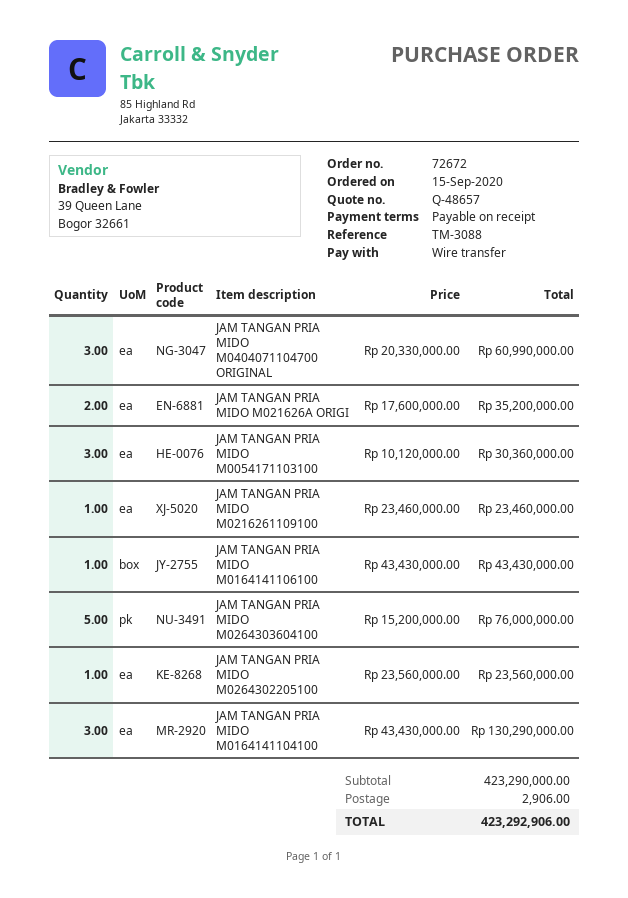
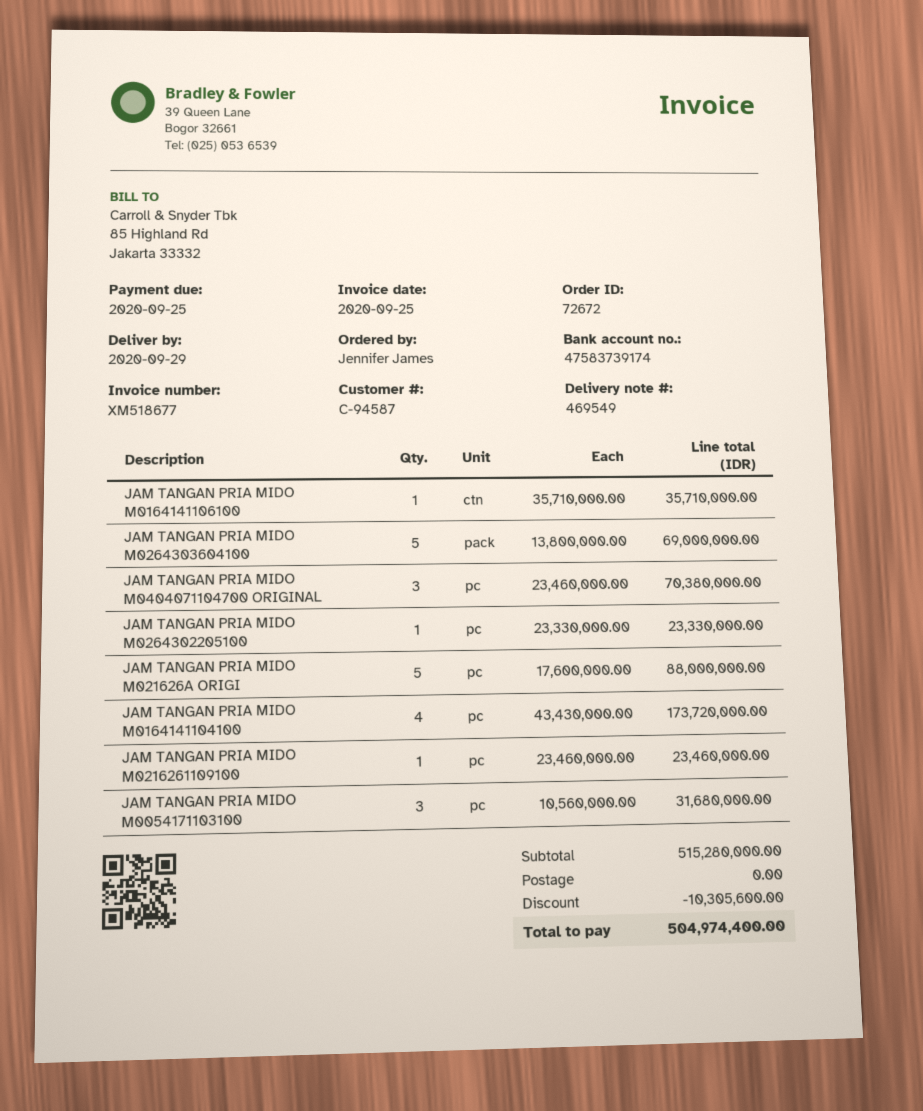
JAM TANGAN PRIA MIDO M0404071104700 ORIGINAL: 3 x 20330000.00 = 60990000.00 -> 3 x 23460000.00 = 70380000.00
JAM TANGAN PRIA MIDO M021626A ORIGI: 2 x 17600000.00 = 35200000.00 -> 5 x 17600000.00 = 88000000.00
JAM TANGAN PRIA MIDO M0054171103100: 3 x 10120000.00 = 30360000.00 -> 3 x 10560000.00 = 31680000.00
JAM TANGAN PRIA MIDO M0164141106100: 1 x 43430000.00 = 43430000.00 -> 1 x 35710000.00 = 35710000.00
JAM TANGAN PRIA MIDO M0264303604100: 5 x 15200000.00 = 76000000.00 -> 5 x 13800000.00 = 69000000.00
JAM TANGAN PRIA MIDO M0264302205100: 1 x 23560000.00 = 23560000.00 -> 1 x 23330000.00 = 23330000.00
JAM TANGAN PRIA MIDO M0164141104100: 3 x 43430000.00 = 130290000.00 -> 4 x 43430000.00 = 173720000.00
subtotal: 423290000.00 -> 515280000.00
discount: none -> 10305600.00
shipping: 2906.00 -> 0.00
total: 423292906.00 -> 504974400.00

